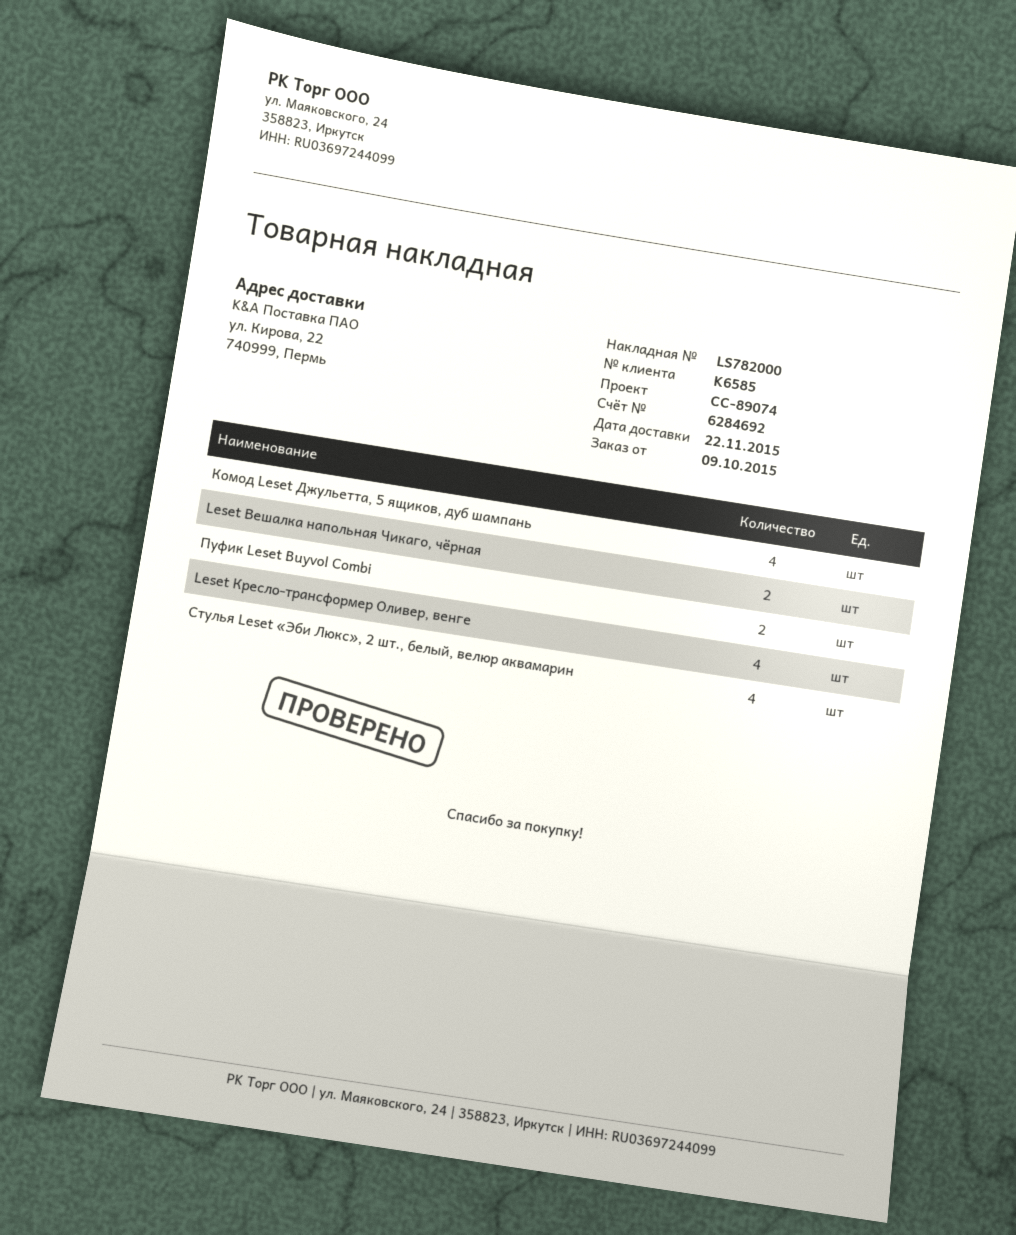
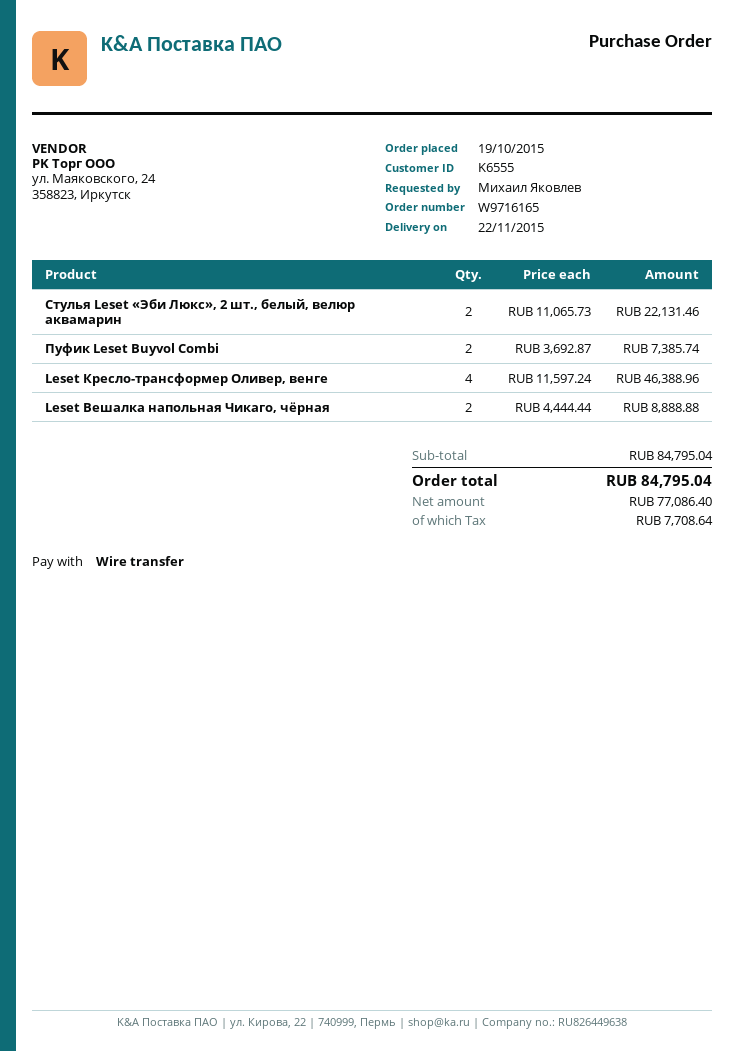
order date: 2015-10-09 -> 2015-10-19
customer number: K6585 -> K6555
Комод Leset Джульетта, 5 ящиков, дуб шампань: 4 -> none
Стулья Leset «Эби Люкс», 2 шт., белый, велюр аквамарин: 4 -> 2

